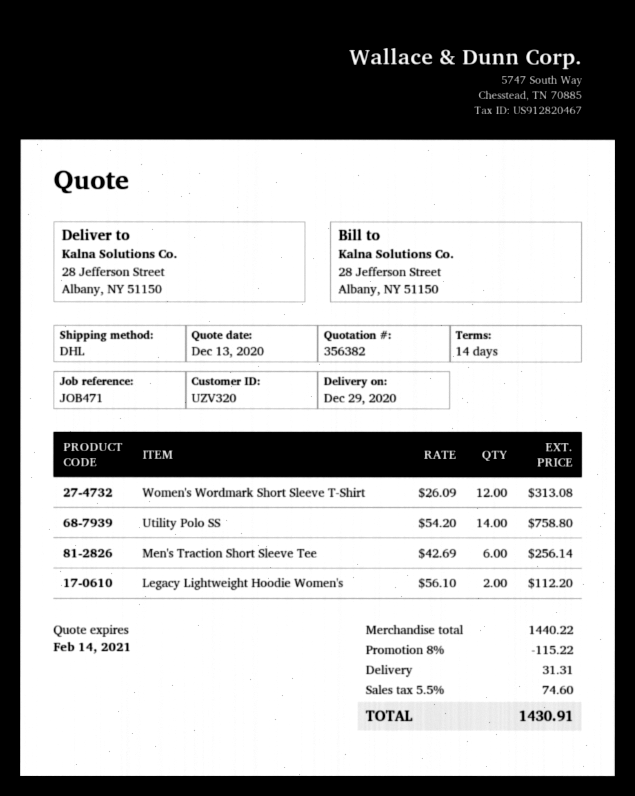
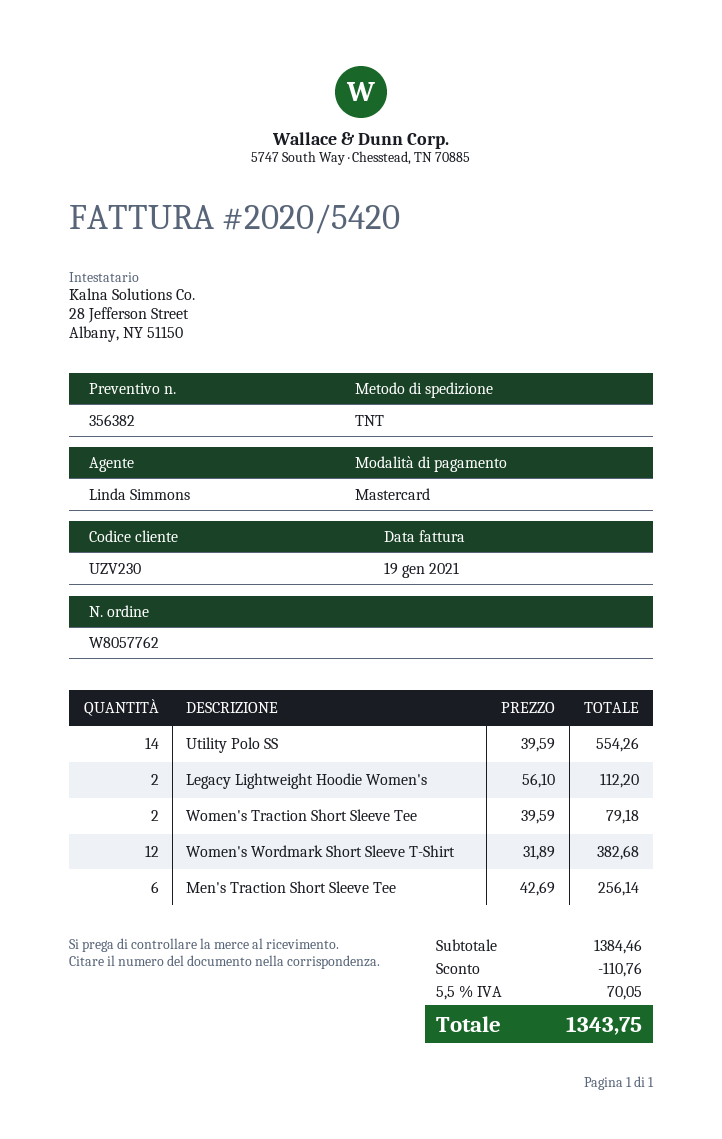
customer number: UZV320 -> UZV230
shipping method: DHL -> TNT
Women's Wordmark Short Sleeve T-Shirt: 12 x 26.09 = 313.08 -> 12 x 31.89 = 382.68
Utility Polo SS: 14 x 54.20 = 758.80 -> 14 x 39.59 = 554.26
Women's Traction Short Sleeve Tee: none -> 2 x 39.59 = 79.18
subtotal: 1440.22 -> 1384.46
discount: 115.22 -> 110.76
shipping: 31.31 -> none
tax: 5.5% = 74.60 -> 5.5% = 70.05
total: 1430.91 -> 1343.75

